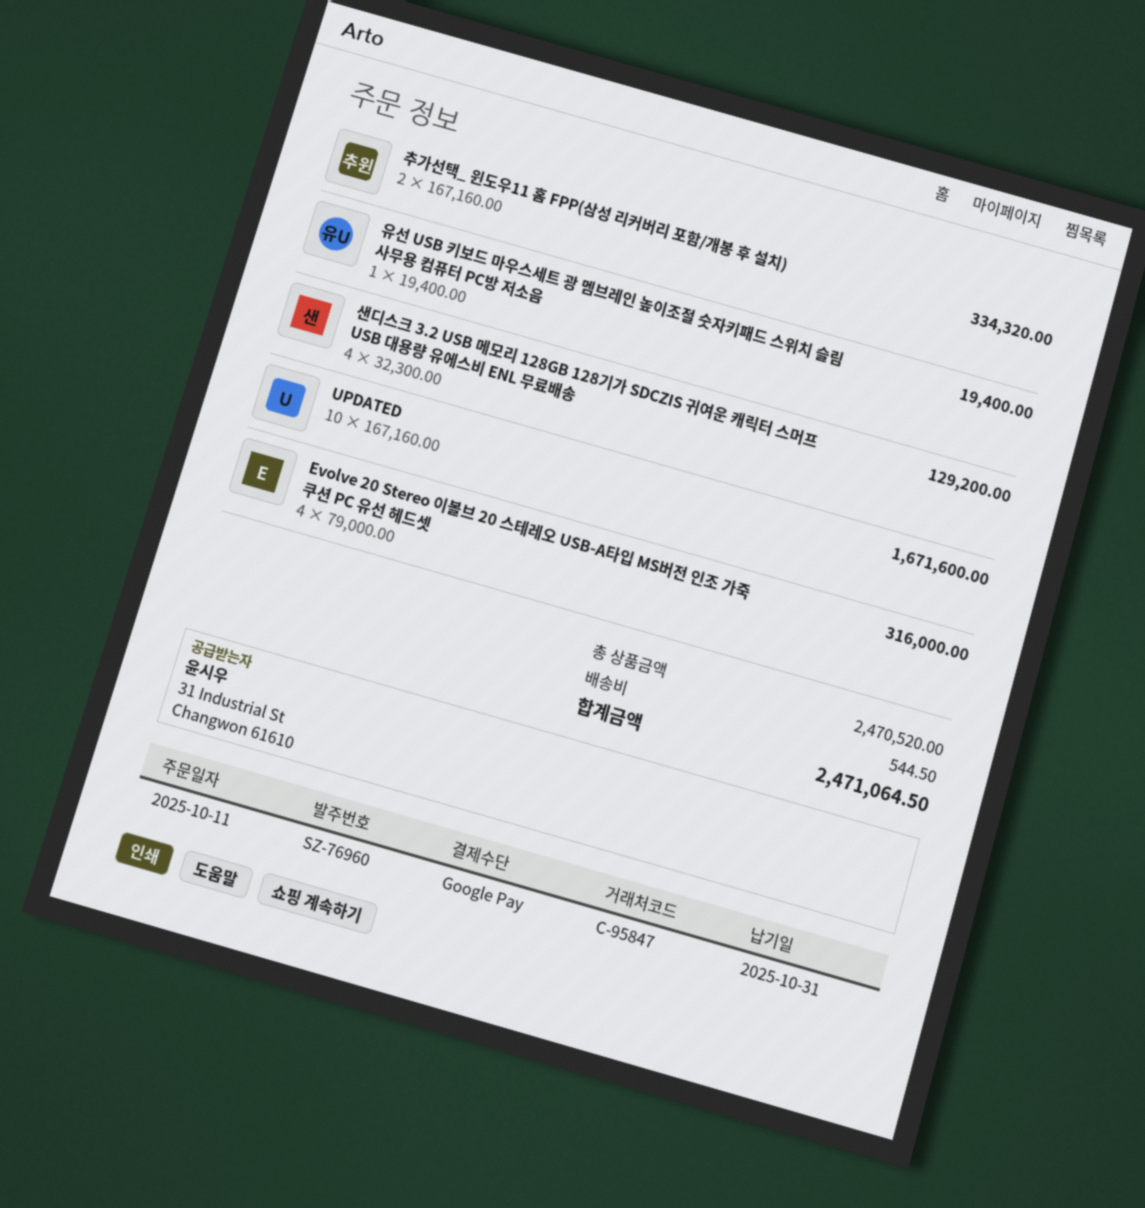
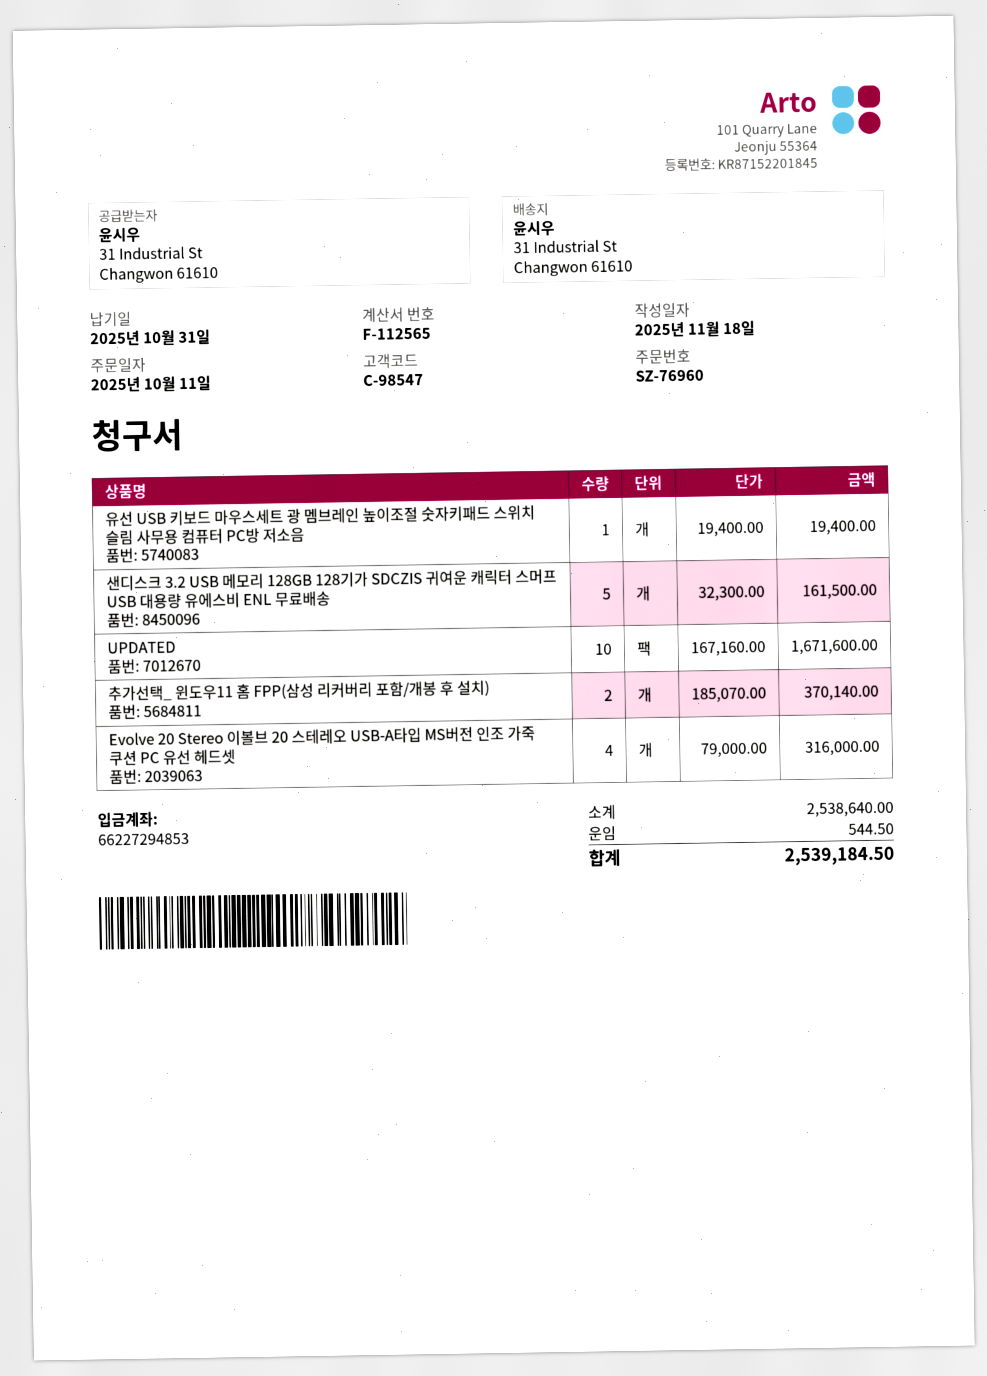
customer number: C-95847 -> C-98547
추가선택_ 윈도우11 홈 FPP(삼성 리커버리 포함/개봉 후 설치): 2 x 167160.00 = 334320.00 -> 2 x 185070.00 = 370140.00
샌디스크 3.2 USB 메모리 128GB 128기가 SDCZIS 귀여운 캐릭터 스머프 USB 대용량 유에스비 ENL 무료배송: 4 x 32300.00 = 129200.00 -> 5 x 32300.00 = 161500.00
subtotal: 2470520.00 -> 2538640.00
total: 2471064.50 -> 2539184.50

